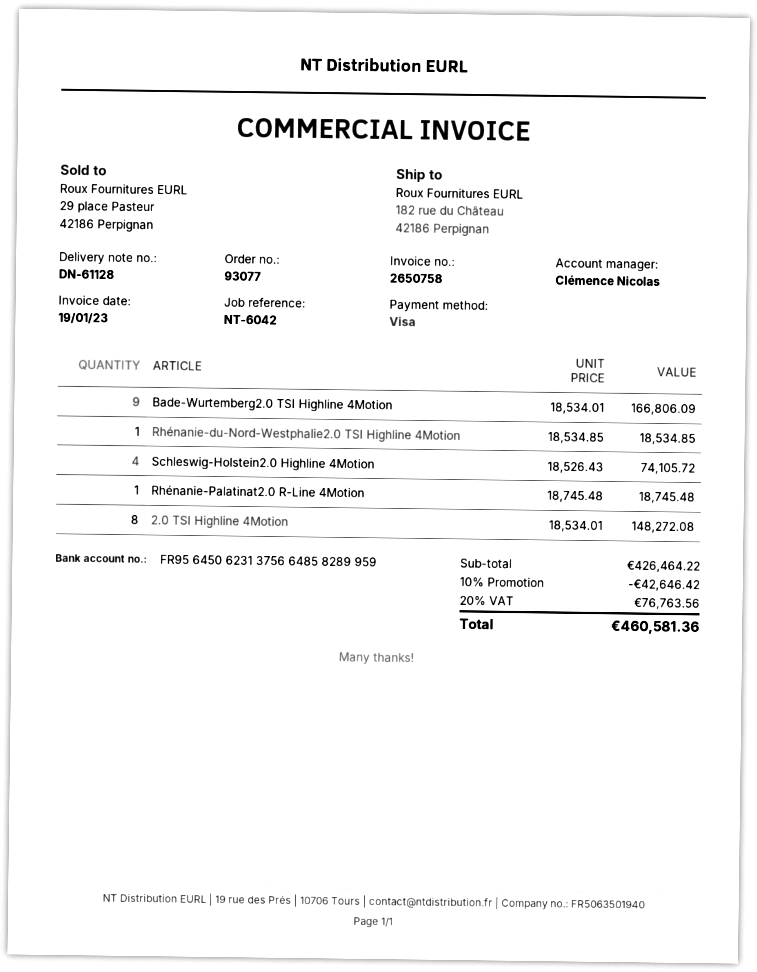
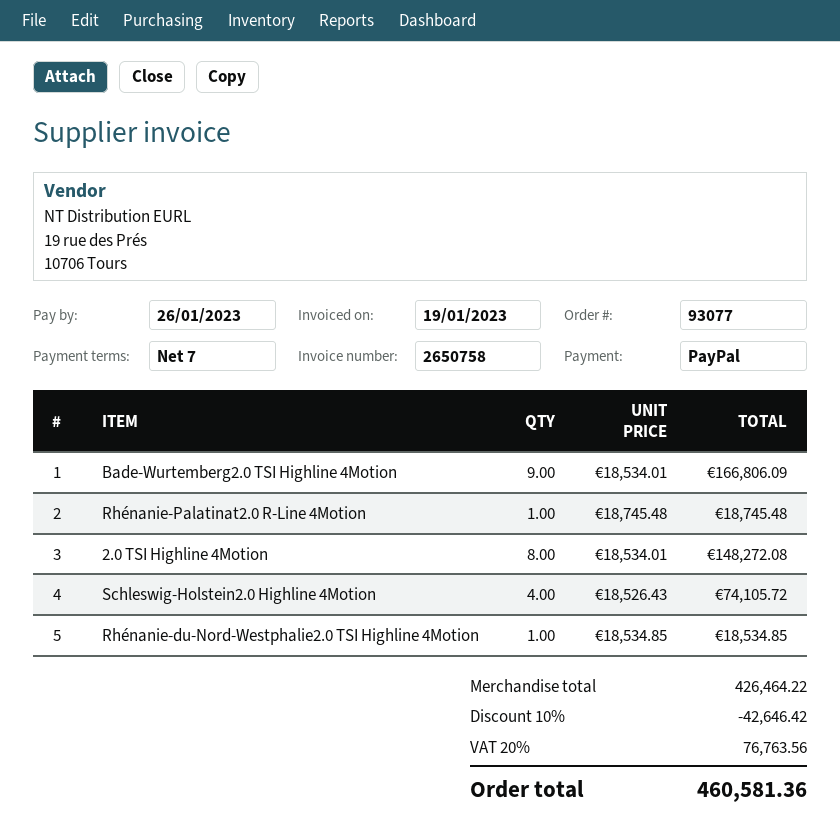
payment method: Visa -> PayPal

